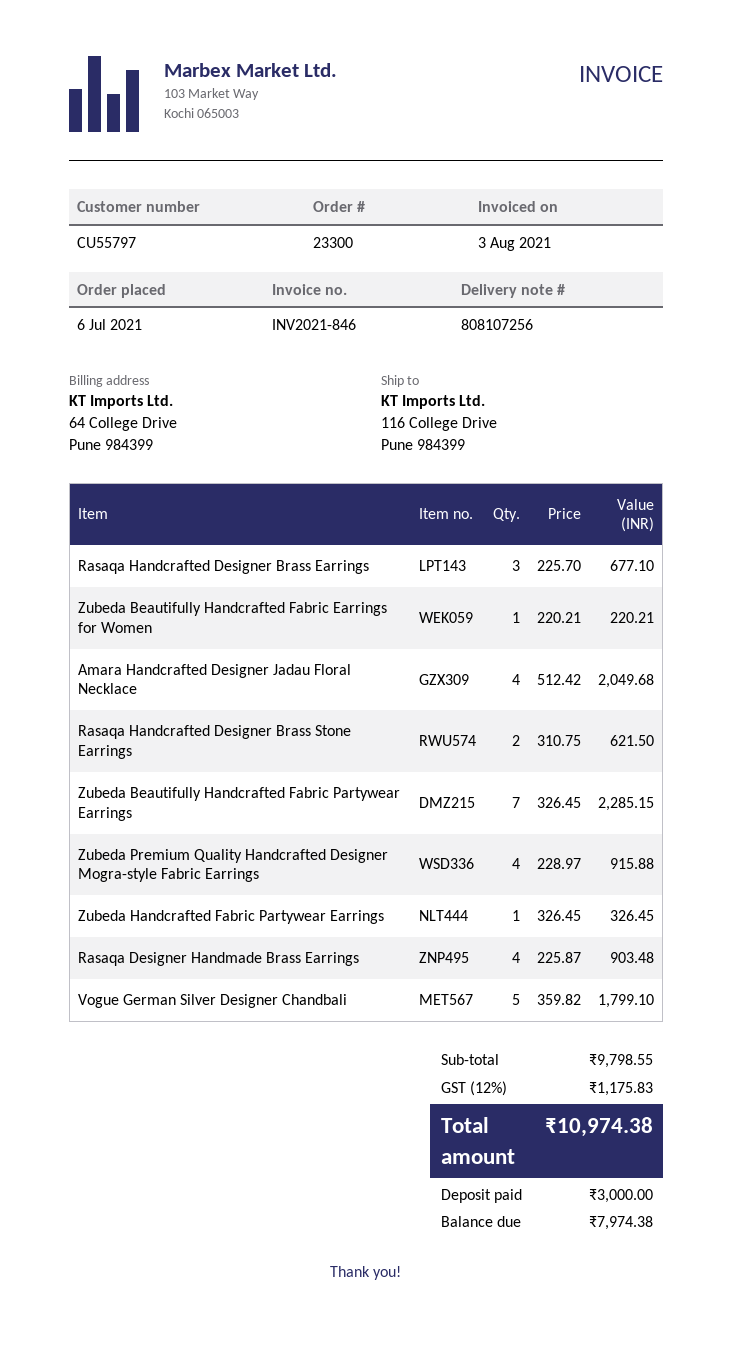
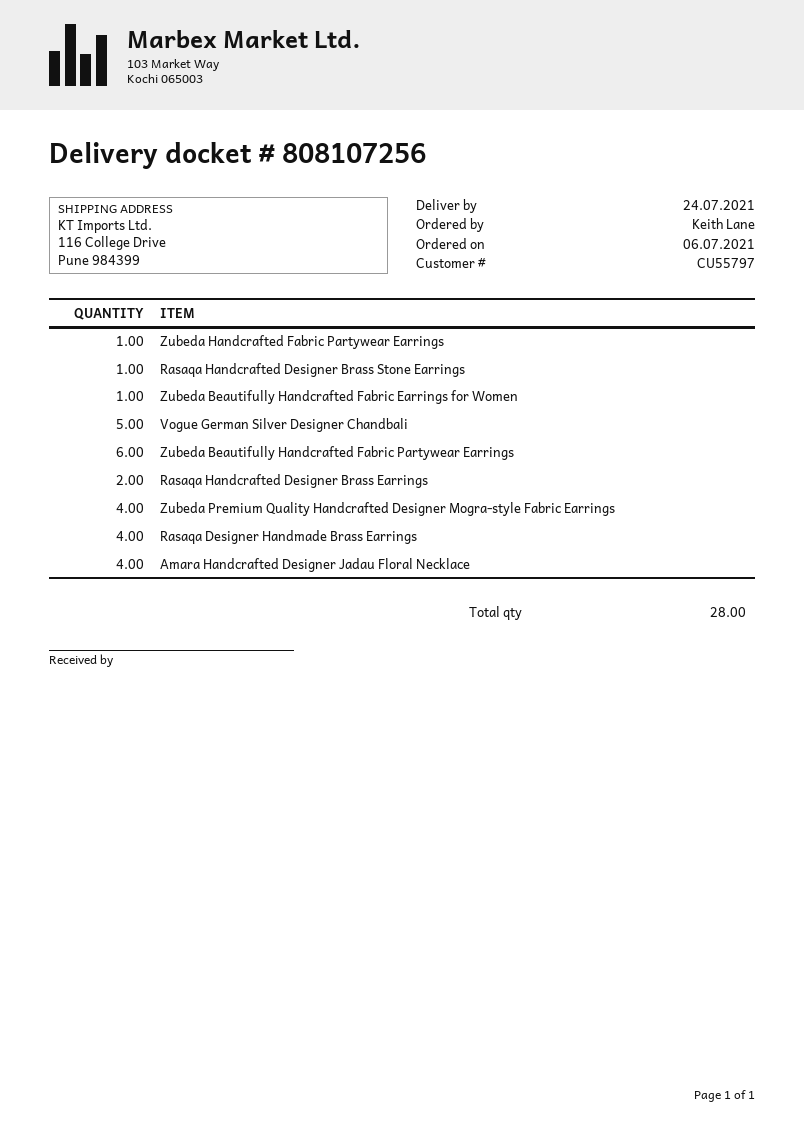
Rasaqa Handcrafted Designer Brass Earrings: 3 -> 2
Rasaqa Handcrafted Designer Brass Stone Earrings: 2 -> 1
Zubeda Beautifully Handcrafted Fabric Partywear Earrings: 7 -> 6

